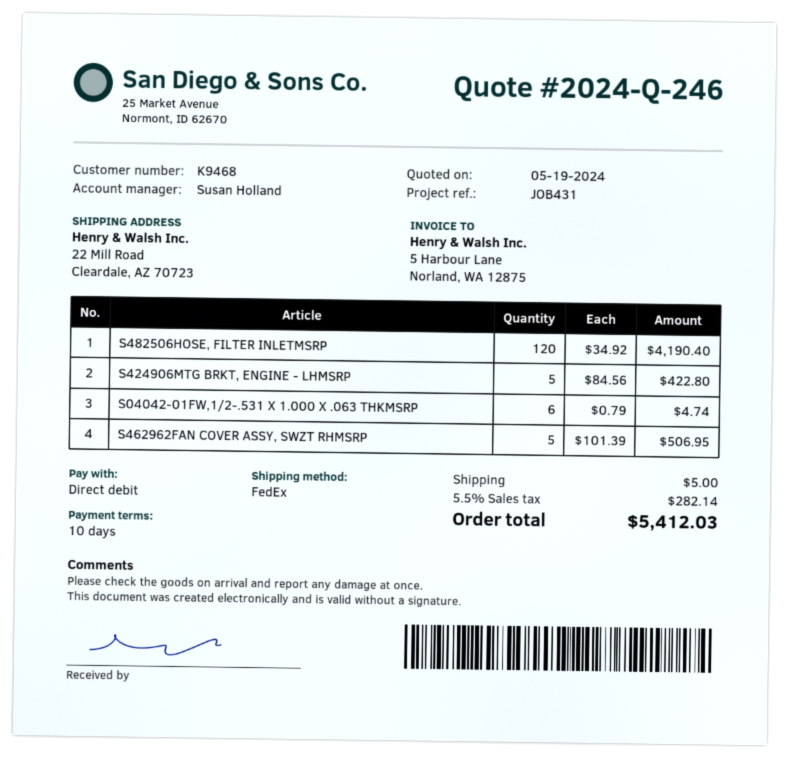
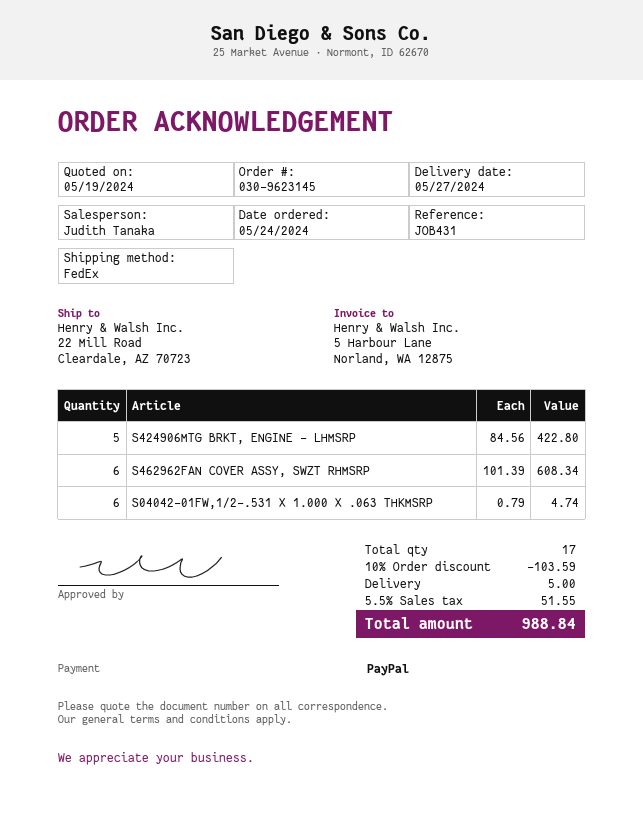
sales rep: Susan Holland -> Judith Tanaka
payment method: direct debit -> PayPal
S482506HOSE, FILTER INLETMSRP: 120 x 34.92 = 4190.40 -> none
S462962FAN COVER ASSY, SWZT RHMSRP: 5 x 101.39 = 506.95 -> 6 x 101.39 = 608.34
discount: none -> 10% = 103.59
tax: 5.5% = 282.14 -> 5.5% = 51.55
total: 5412.03 -> 988.84

